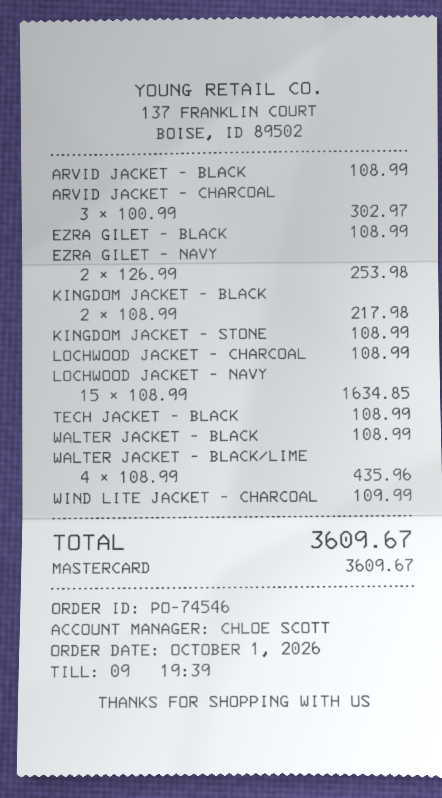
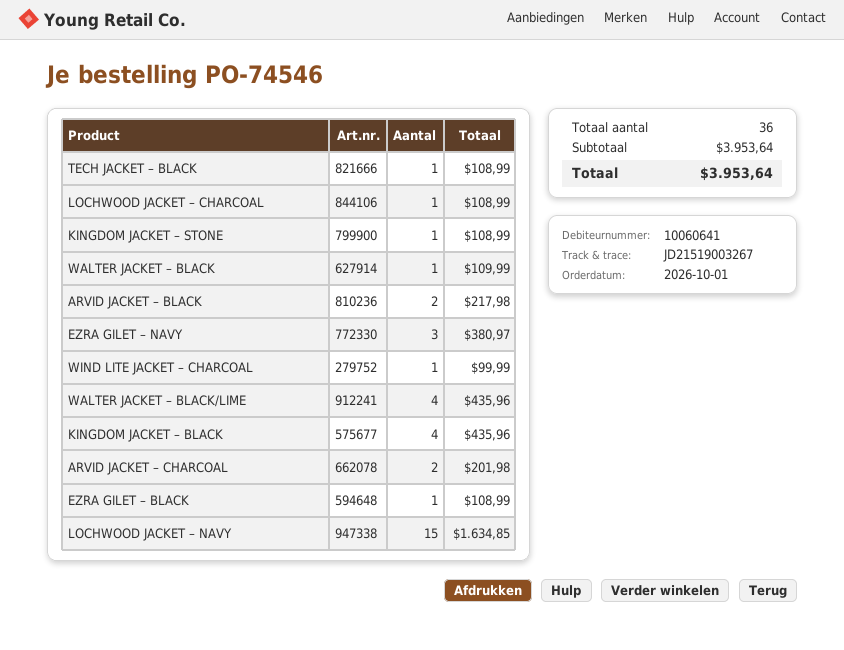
ARVID JACKET – BLACK: 1 for 108.99 -> 2 for 217.98
ARVID JACKET – CHARCOAL: 3 for 302.97 -> 2 for 201.98
EZRA GILET – NAVY: 2 for 253.98 -> 3 for 380.97
KINGDOM JACKET – BLACK: 2 for 217.98 -> 4 for 435.96
WALTER JACKET – BLACK: 1 for 108.99 -> 1 for 109.99
WIND LITE JACKET – CHARCOAL: 1 for 109.99 -> 1 for 99.99
total: 3609.67 -> 3953.64

